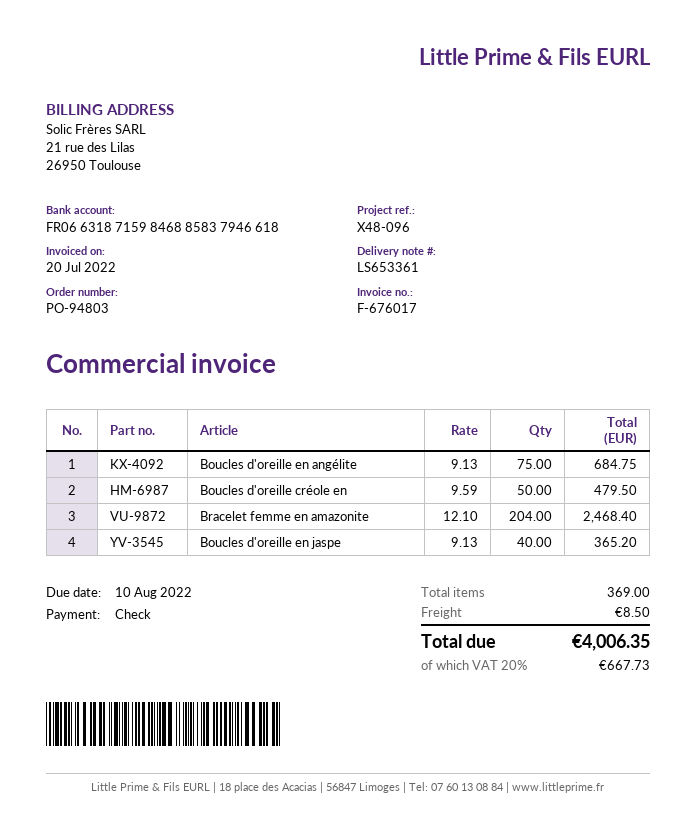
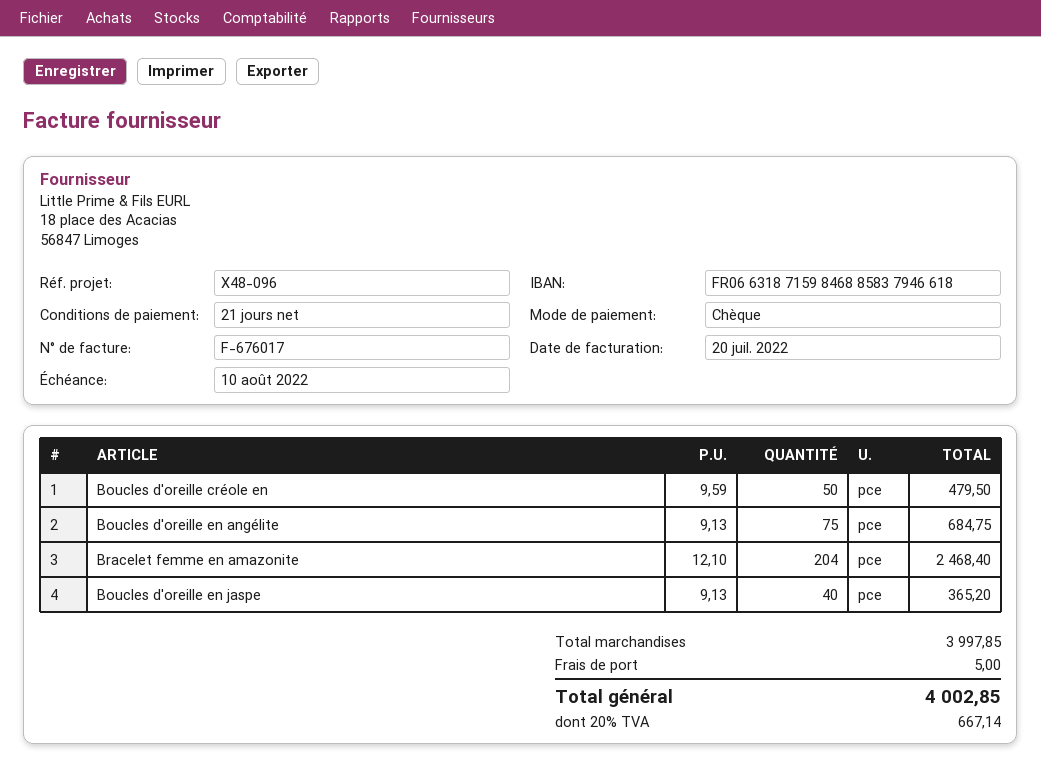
shipping: 8.50 -> 5.00
tax: 20% = 667.73 -> 20% = 667.14
total: 4006.35 -> 4002.85

